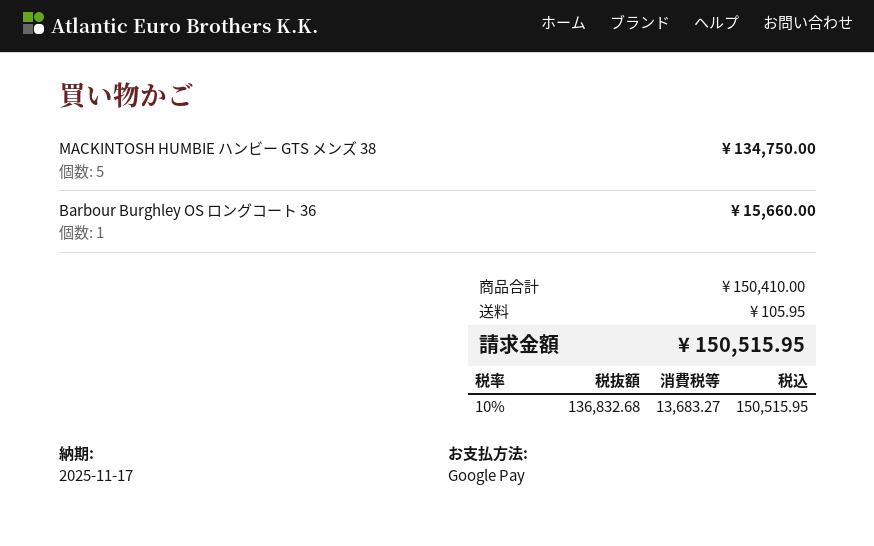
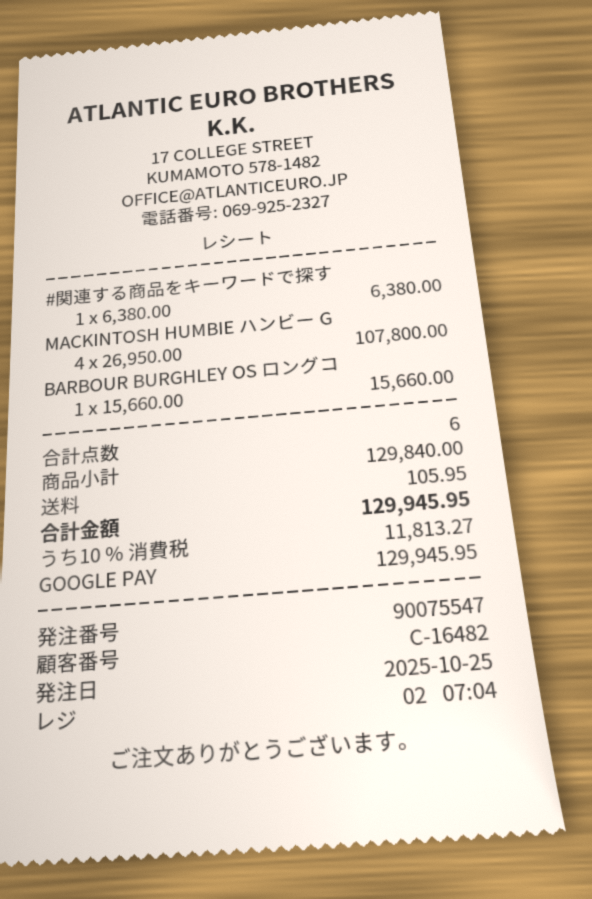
MACKINTOSH HUMBIE ハンビー GTS メンズ 38: 5 for 134750.00 -> 4 for 107800.00
#関連する商品をキーワードで探す: none -> 1 for 6380.00
subtotal: 150410.00 -> 129840.00
tax: 10% = 13683.27 -> 10% = 11813.27
total: 150515.95 -> 129945.95

